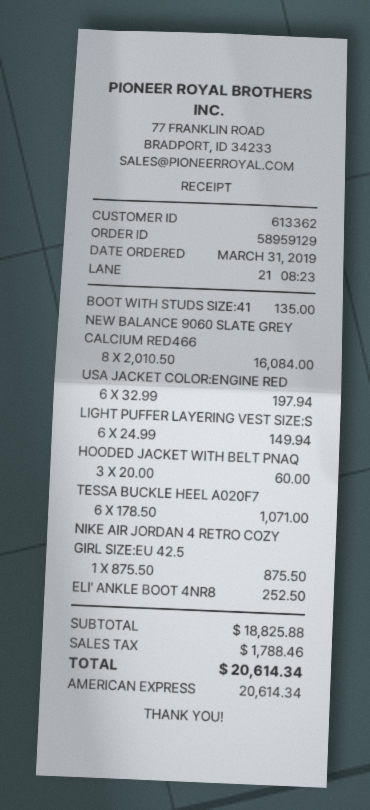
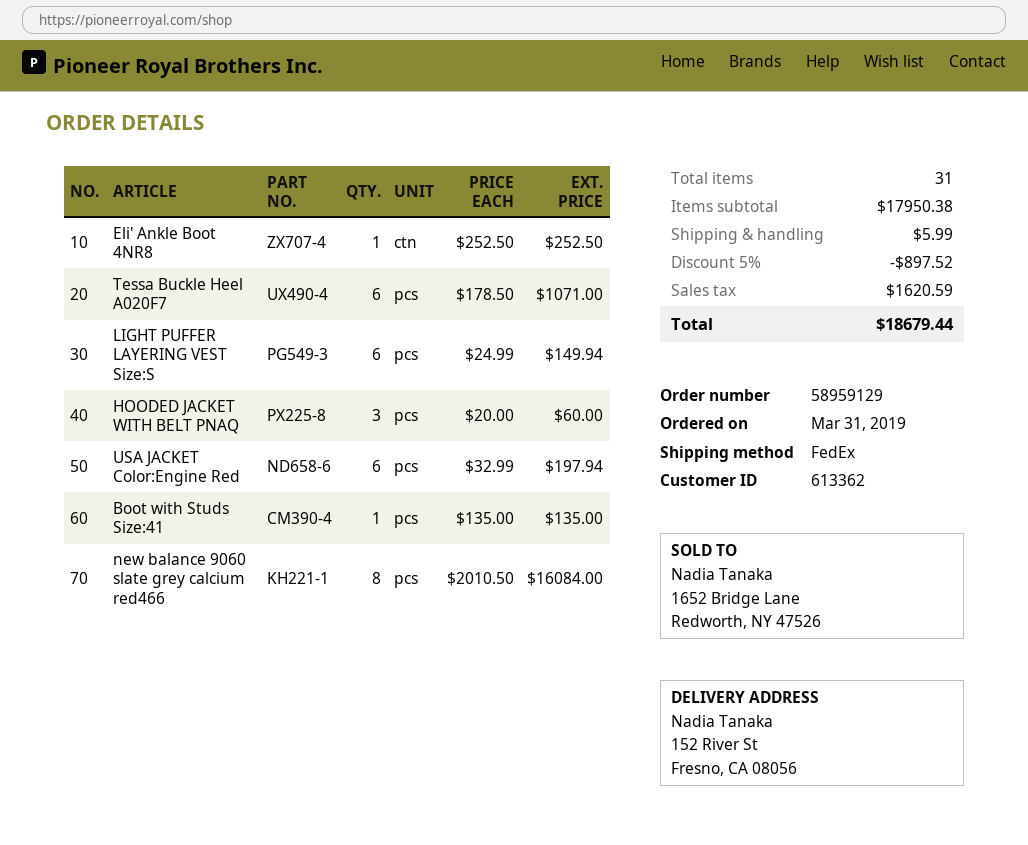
NIKE AIR JORDAN 4 RETRO COZY GIRL SIZE:EU 42.5: 1 x 875.50 = 875.50 -> none
subtotal: 18825.88 -> 17950.38
discount: none -> 5% = 897.52
shipping: none -> 5.99
tax: 1788.46 -> 1620.59
total: 20614.34 -> 18679.44

